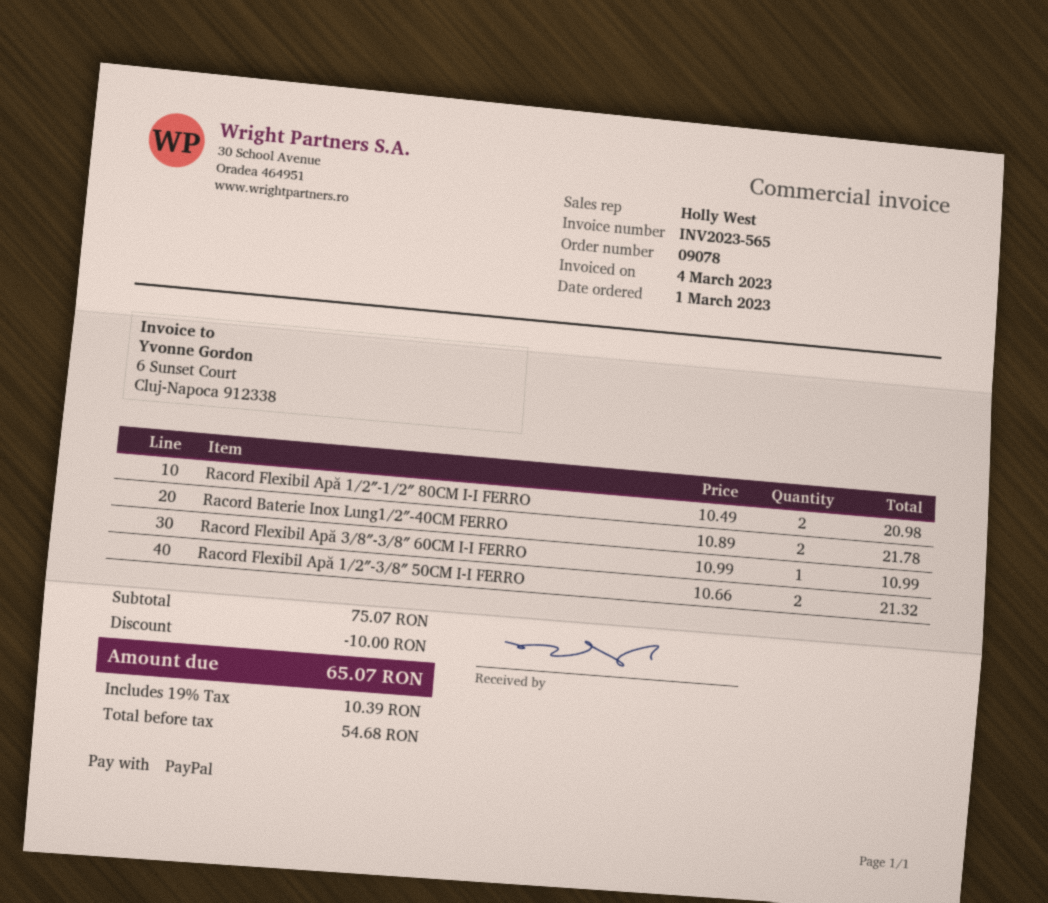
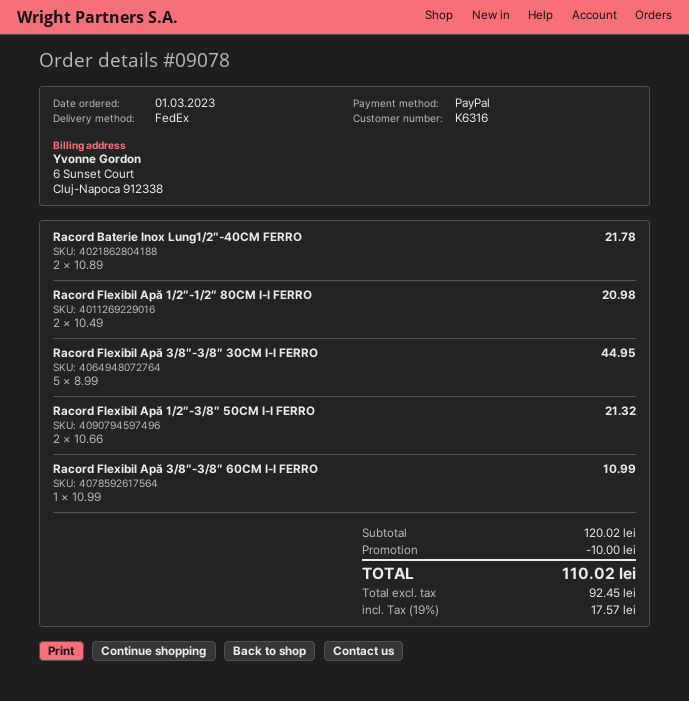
Racord Flexibil Apă 3/8″-3/8″ 30CM I-I FERRO: none -> 5 x 8.99 = 44.95
subtotal: 75.07 -> 120.02
net: 54.68 -> 92.45
tax: 19% = 10.39 -> 19% = 17.57
total: 65.07 -> 110.02

